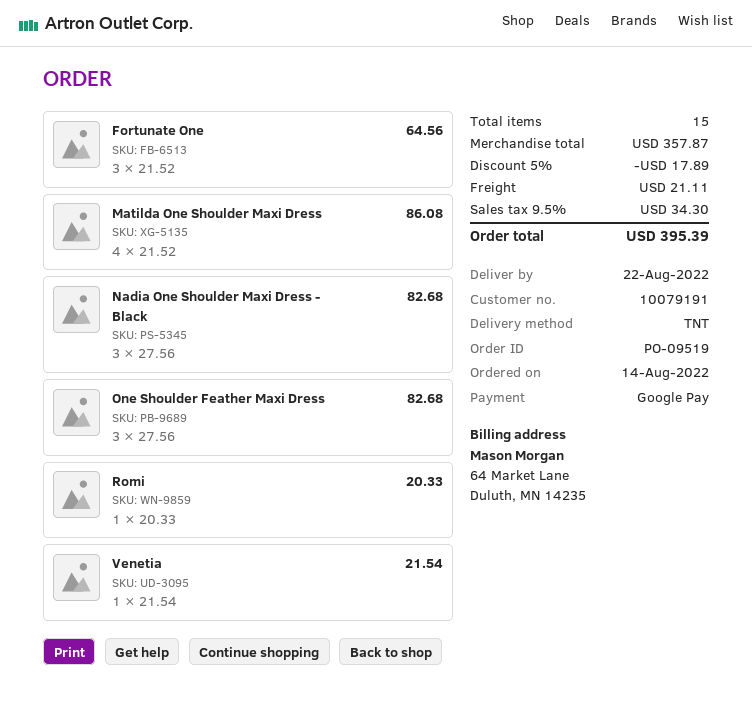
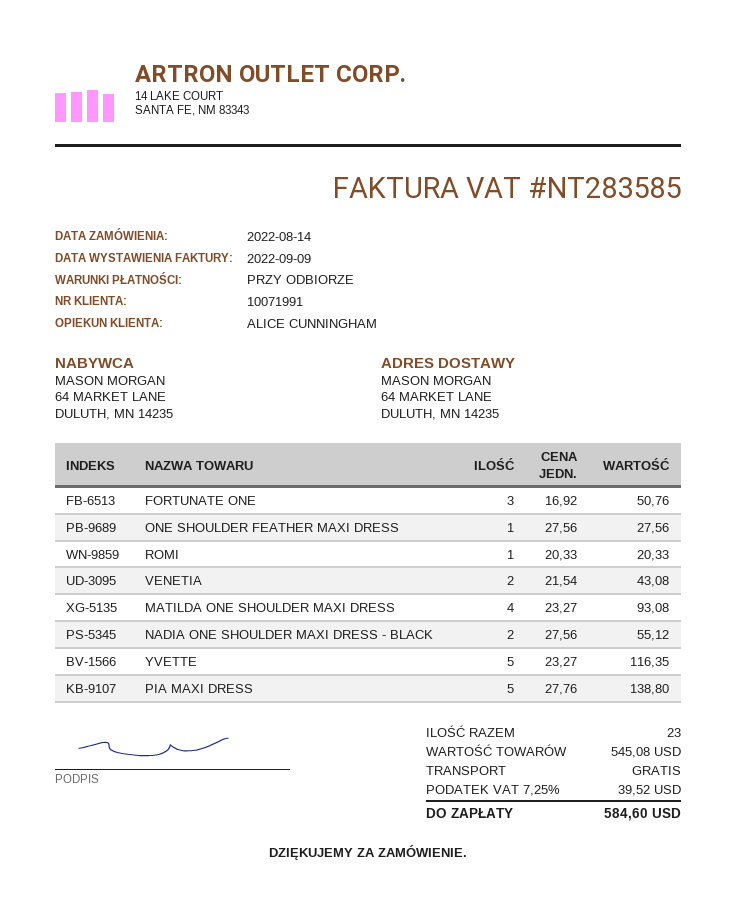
customer number: 10079191 -> 10071991
Fortunate One: 3 x 21.52 = 64.56 -> 3 x 16.92 = 50.76
Matilda One Shoulder Maxi Dress: 4 x 21.52 = 86.08 -> 4 x 23.27 = 93.08
Nadia One Shoulder Maxi Dress - Black: 3 x 27.56 = 82.68 -> 2 x 27.56 = 55.12
One Shoulder Feather Maxi Dress: 3 x 27.56 = 82.68 -> 1 x 27.56 = 27.56
Venetia: 1 x 21.54 = 21.54 -> 2 x 21.54 = 43.08
YVETTE: none -> 5 x 23.27 = 116.35
PIA MAXI DRESS: none -> 5 x 27.76 = 138.80
total quantity: 15 -> 23
subtotal: 357.87 -> 545.08
discount: 5% = 17.89 -> none
shipping: 21.11 -> 0.00
tax: 9.5% = 34.30 -> 7.25% = 39.52
total: 395.39 -> 584.60

